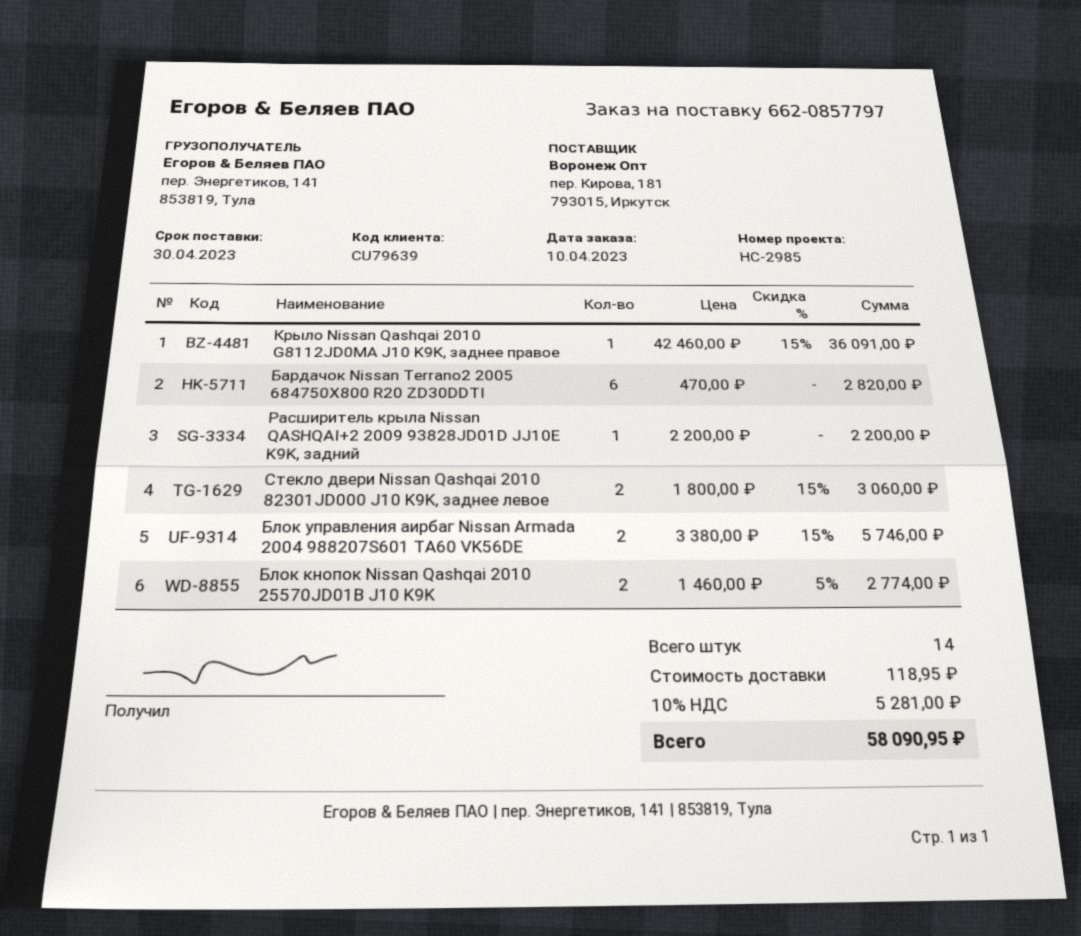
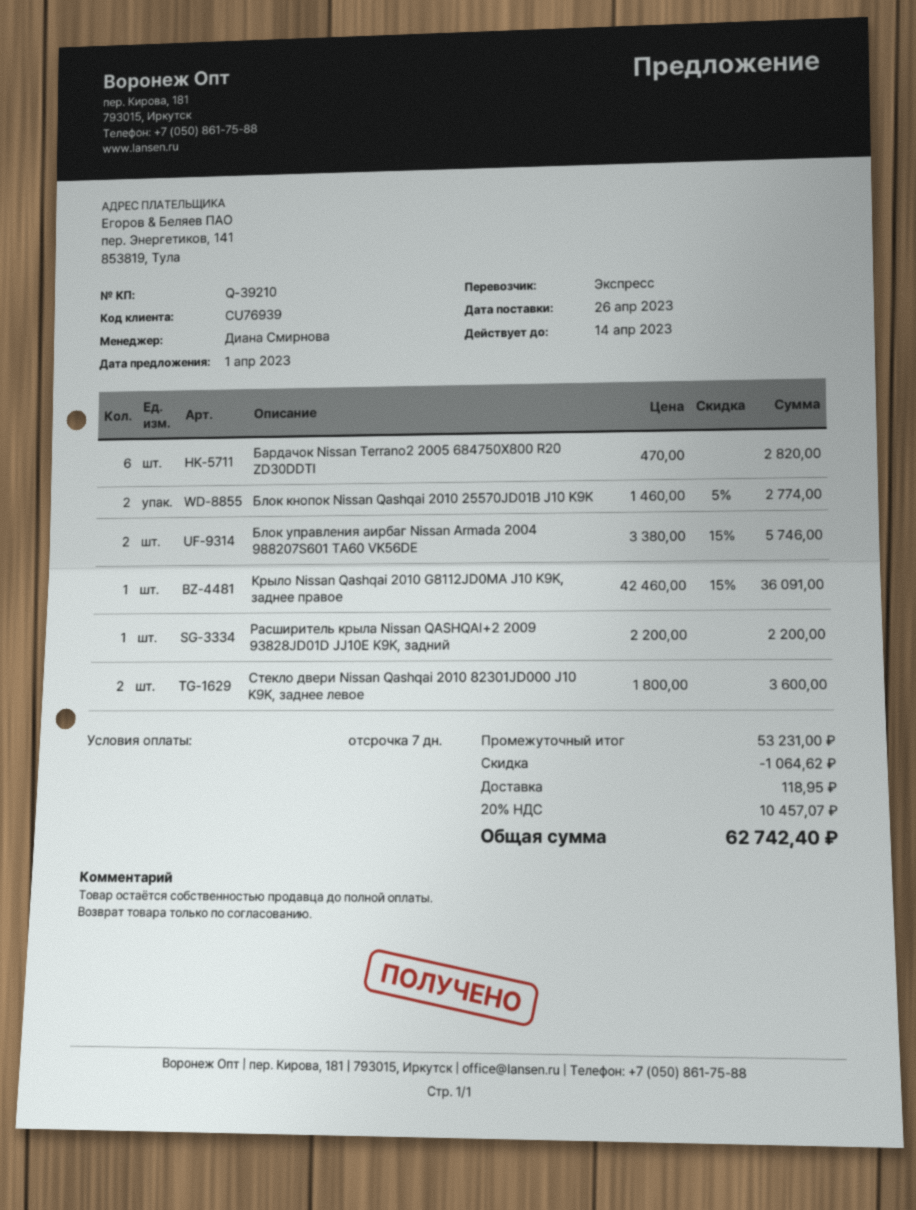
delivery date: 2023-04-30 -> 2023-04-26
customer number: CU79639 -> CU76939
Стекло двери Nissan Qashqai 2010 82301JD000 J10 K9K, заднее левое: 2 x 1800.00 - 15% = 3060.00 -> 2 x 1800.00 = 3600.00
discount: none -> 1064.62
tax: 10% = 5281.00 -> 20% = 10457.07
total: 58090.95 -> 62742.40

